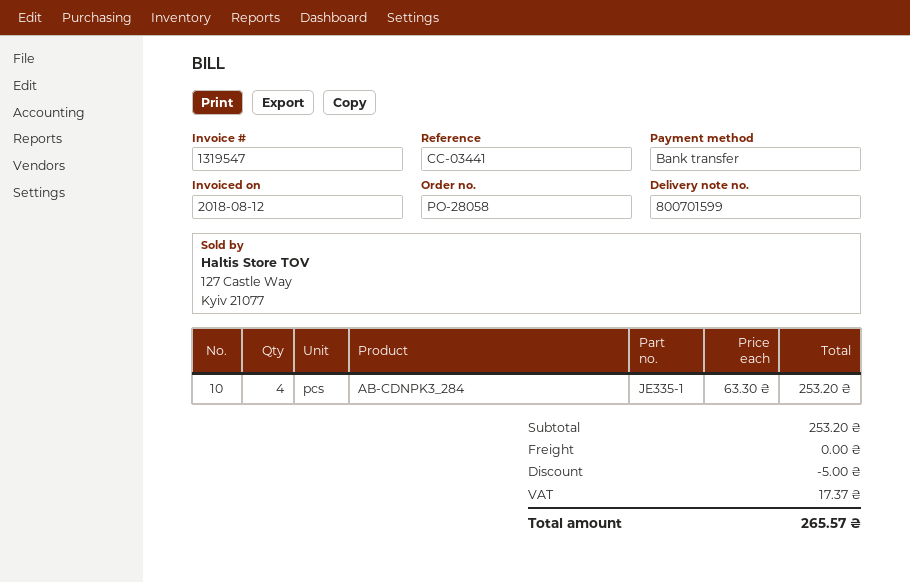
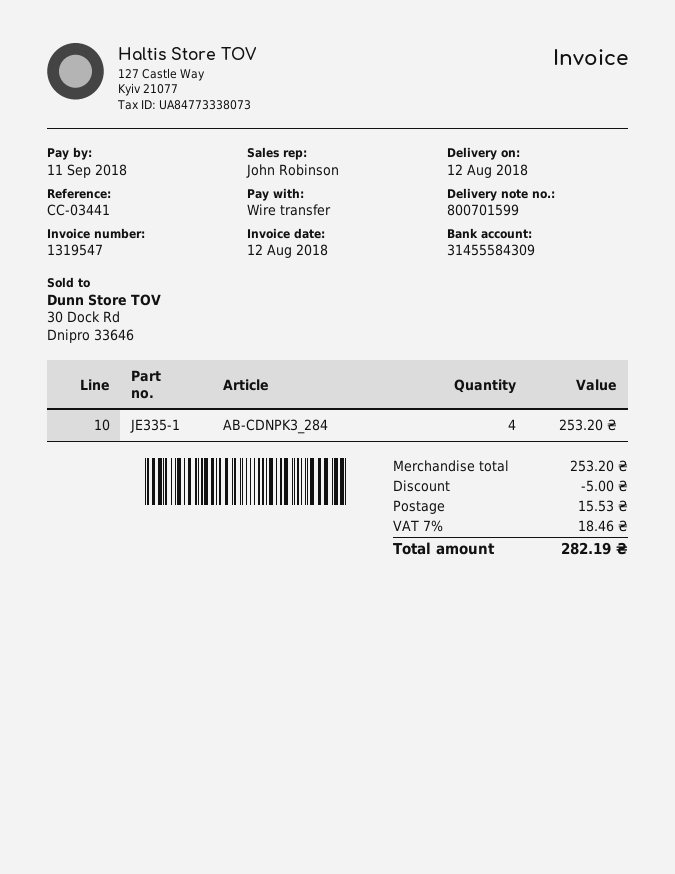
shipping: 0.00 -> 15.53
tax: 17.37 -> 18.46
total: 265.57 -> 282.19

